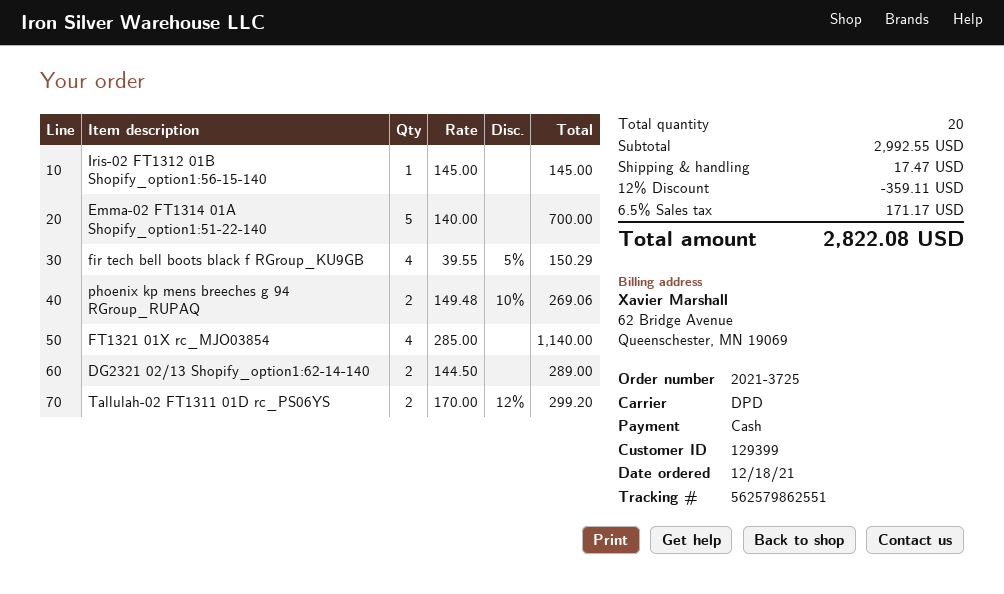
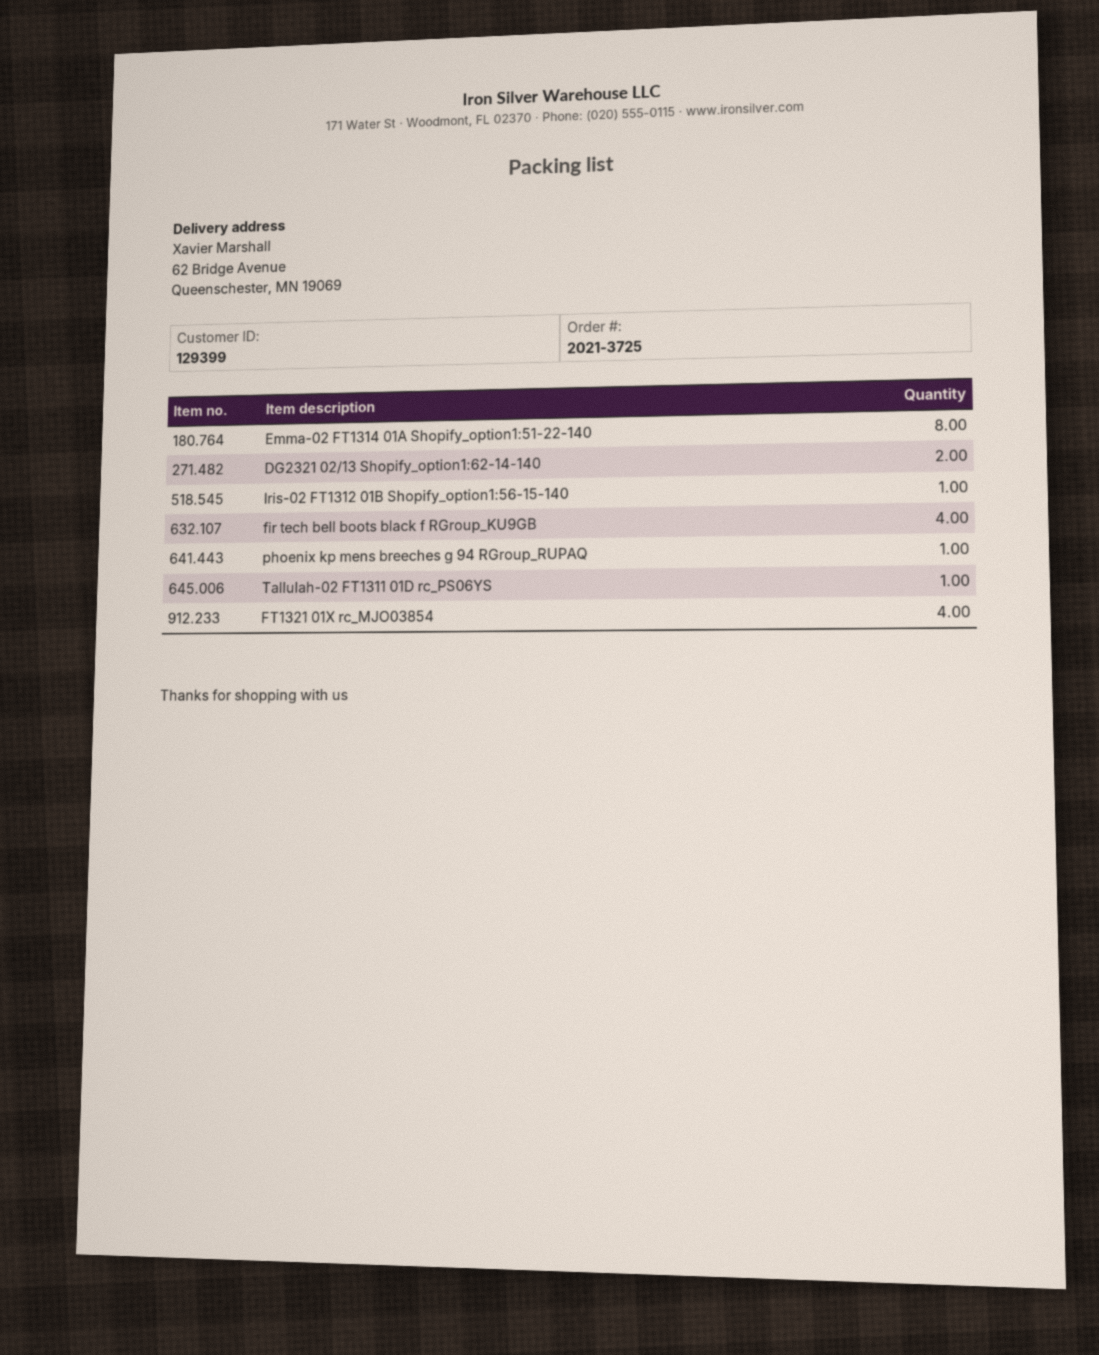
Emma-02 FT1314 01A Shopify_option1:51-22-140: 5 -> 8
phoenix kp mens breeches g 94 RGroup_RUPAQ: 2 -> 1
Tallulah-02 FT1311 01D rc_PS06YS: 2 -> 1

